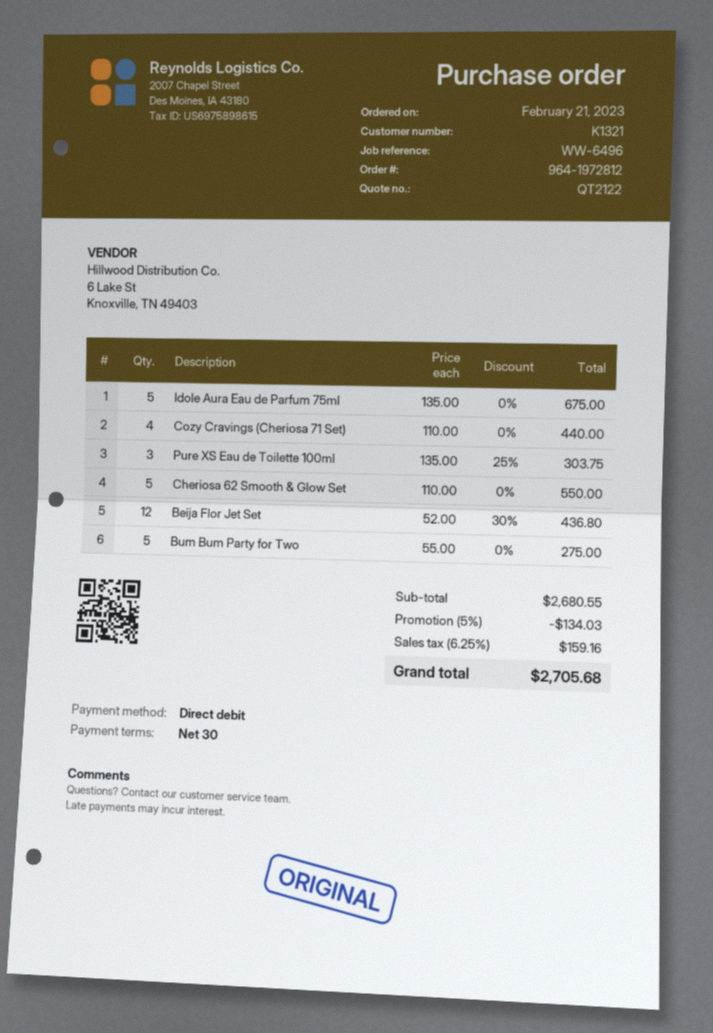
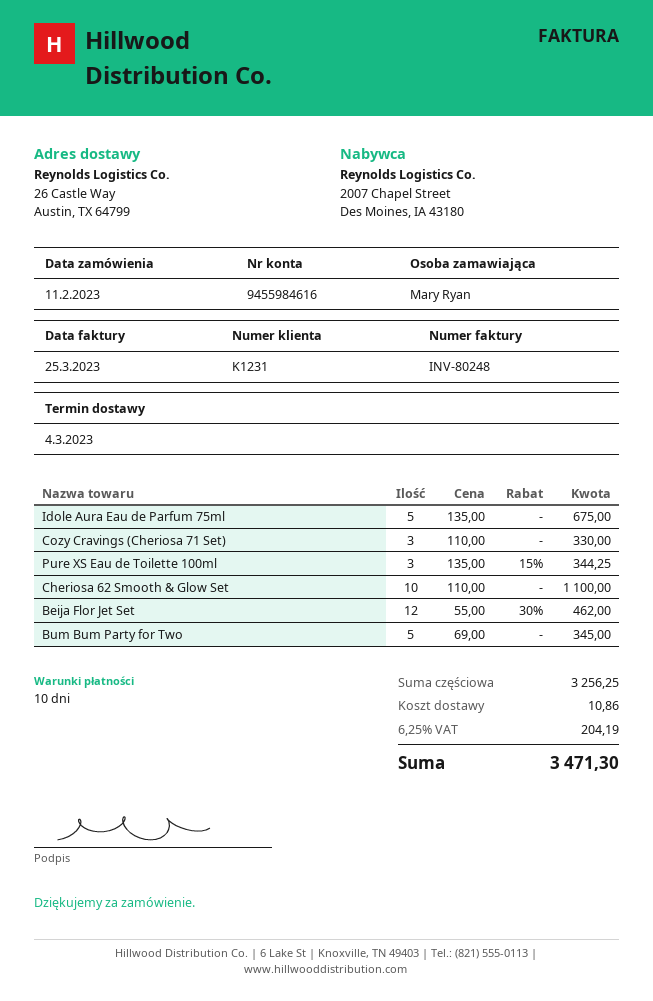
order date: 2023-02-21 -> 2023-02-11
payment terms: 30 days -> 10 days
customer number: K1321 -> K1231
Cozy Cravings (Cheriosa 71 Set): 4 x 110.00 = 440.00 -> 3 x 110.00 = 330.00
Pure XS Eau de Toilette 100ml: 3 x 135.00 - 25% = 303.75 -> 3 x 135.00 - 15% = 344.25
Cheriosa 62 Smooth & Glow Set: 5 x 110.00 = 550.00 -> 10 x 110.00 = 1100.00
Beija Flor Jet Set: 12 x 52.00 - 30% = 436.80 -> 12 x 55.00 - 30% = 462.00
Bum Bum Party for Two: 5 x 55.00 = 275.00 -> 5 x 69.00 = 345.00
subtotal: 2680.55 -> 3256.25
discount: 5% = 134.03 -> none
shipping: none -> 10.86
tax: 6.25% = 159.16 -> 6.25% = 204.19
total: 2705.68 -> 3471.30

